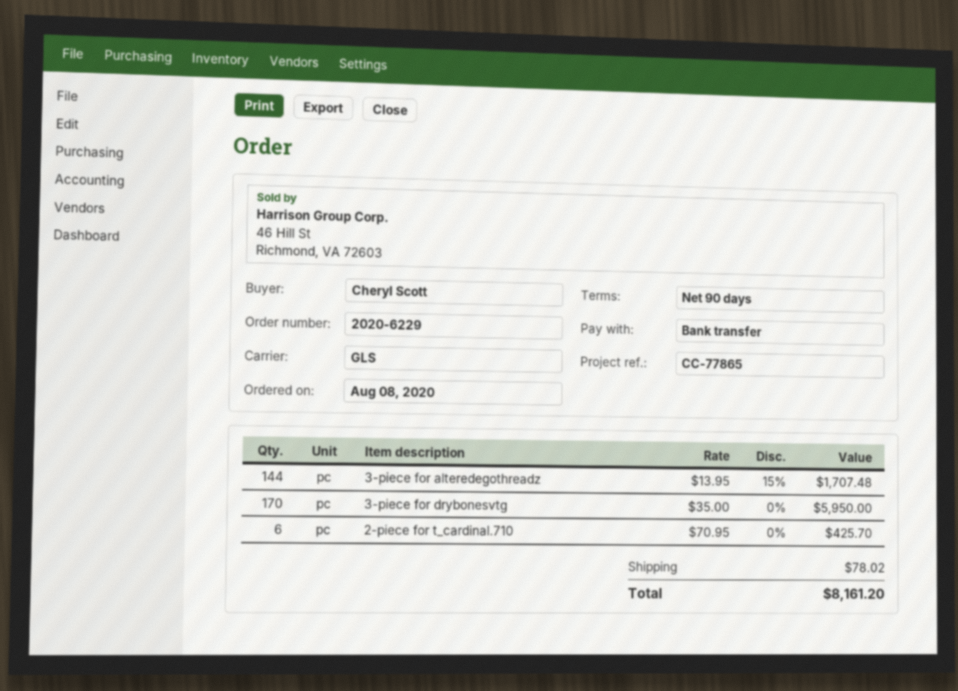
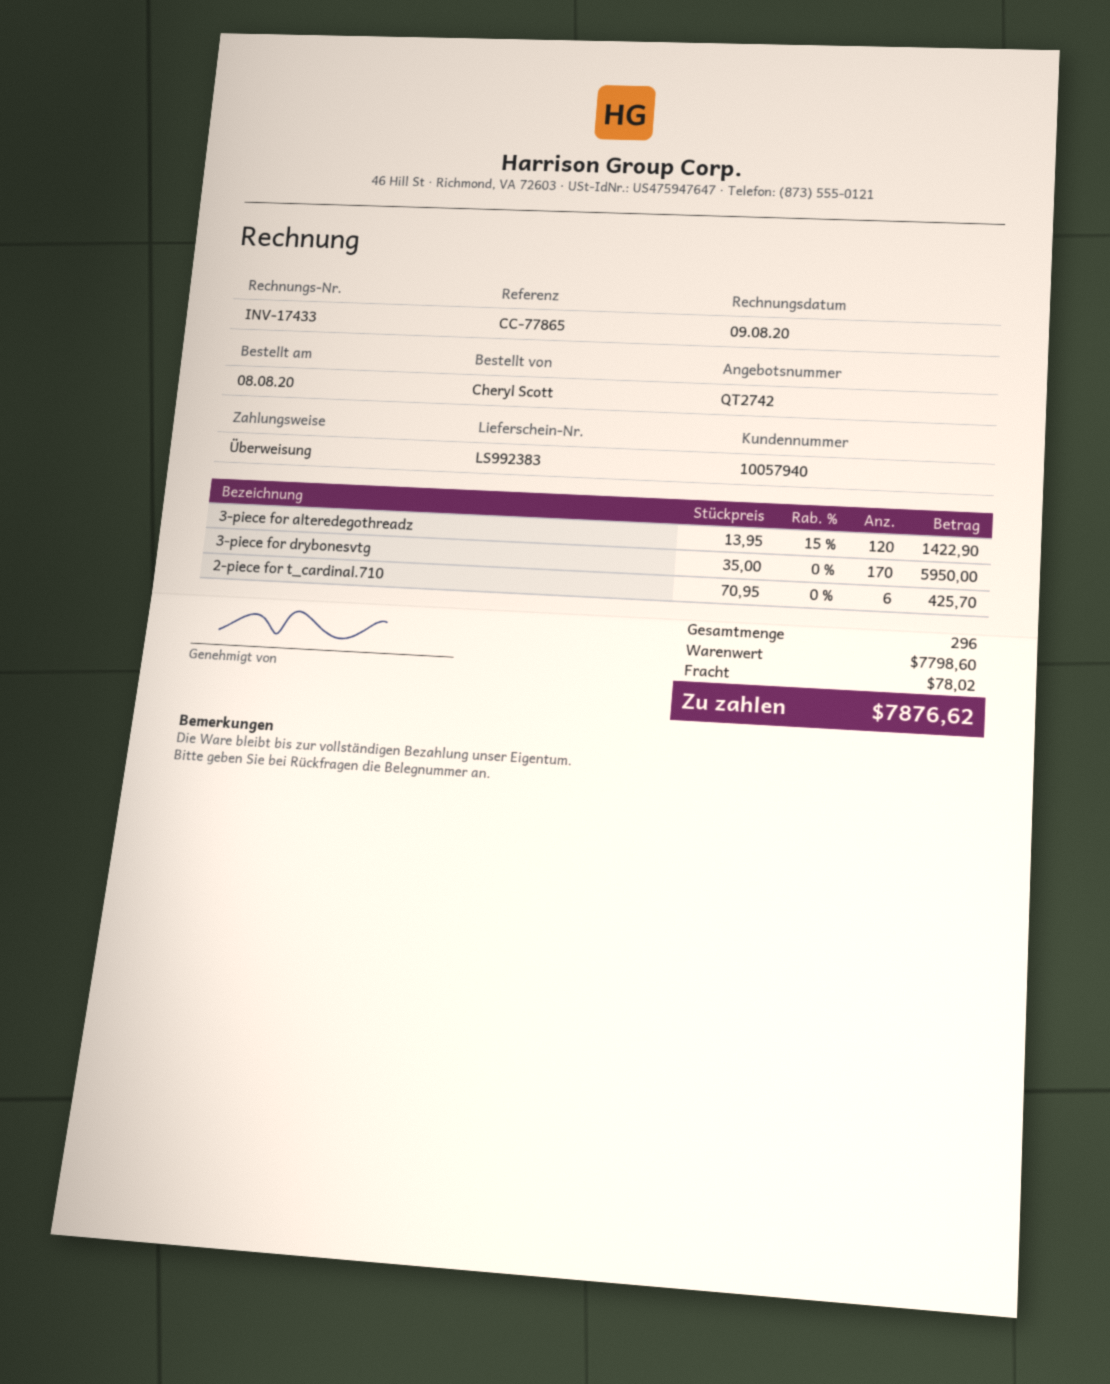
3-piece for alteredegothreadz: 144 x 13.95 - 15% = 1707.48 -> 120 x 13.95 - 15% = 1422.90
total: 8161.20 -> 7876.62

